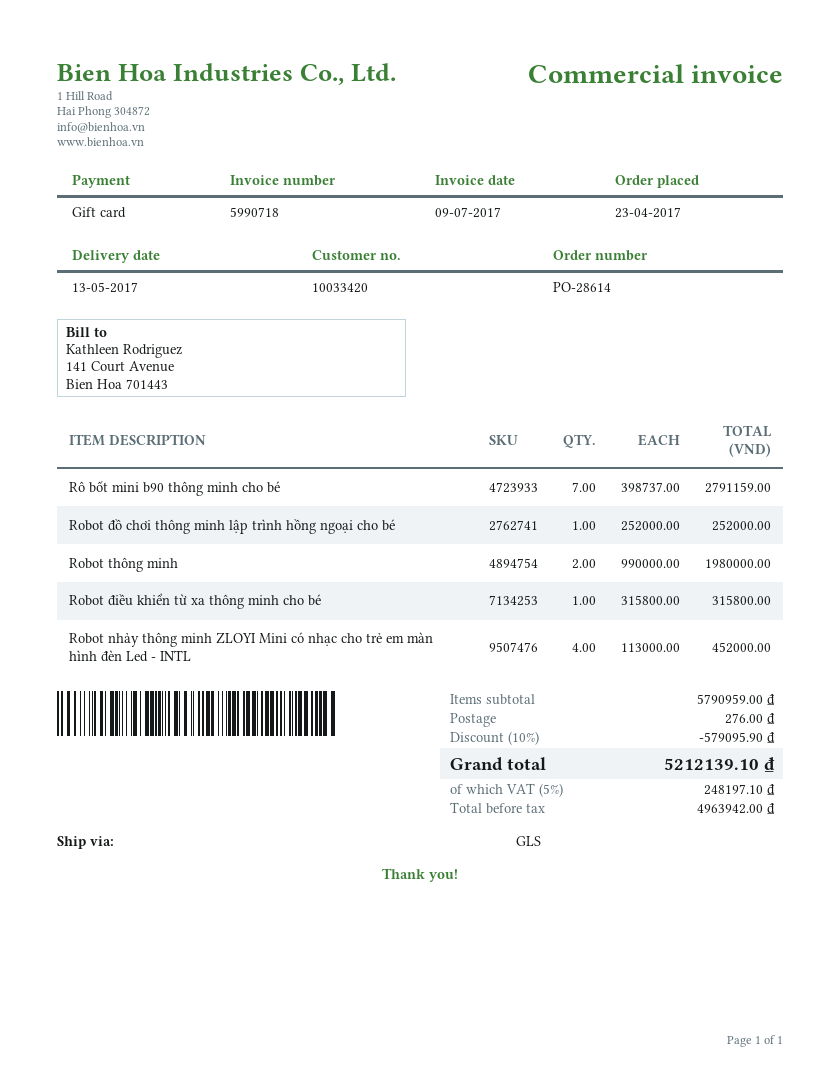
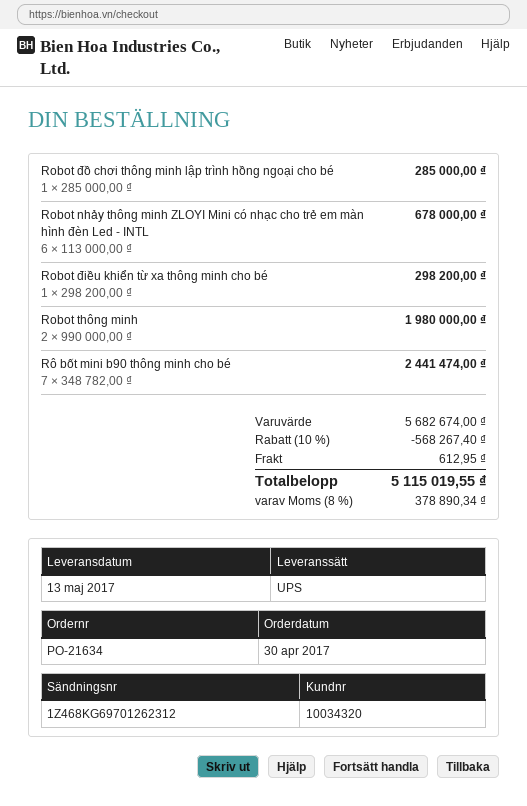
order number: PO-28614 -> PO-21634
order date: 2017-04-23 -> 2017-04-30
customer number: 10033420 -> 10034320
shipping method: GLS -> UPS
Rô bốt mini b90 thông minh cho bé: 7 x 398737.00 = 2791159.00 -> 7 x 348782.00 = 2441474.00
Robot đồ chơi thông minh lập trình hồng ngoại cho bé: 1 x 252000.00 = 252000.00 -> 1 x 285000.00 = 285000.00
Robot điều khiển từ xa thông minh cho bé: 1 x 315800.00 = 315800.00 -> 1 x 298200.00 = 298200.00
Robot nhảy thông minh ZLOYI Mini có nhạc cho trẻ em màn hình đèn Led - INTL: 4 x 113000.00 = 452000.00 -> 6 x 113000.00 = 678000.00
subtotal: 5790959.00 -> 5682674.00
discount: 10% = 579095.90 -> 10% = 568267.40
shipping: 276.00 -> 612.95
tax: 5% = 248197.10 -> 8% = 378890.34
total: 5212139.10 -> 5115019.55

